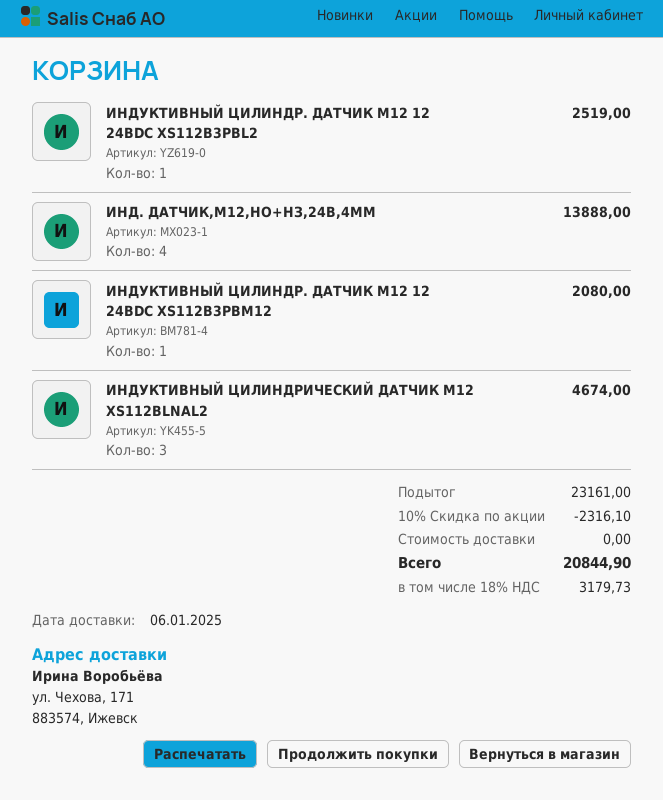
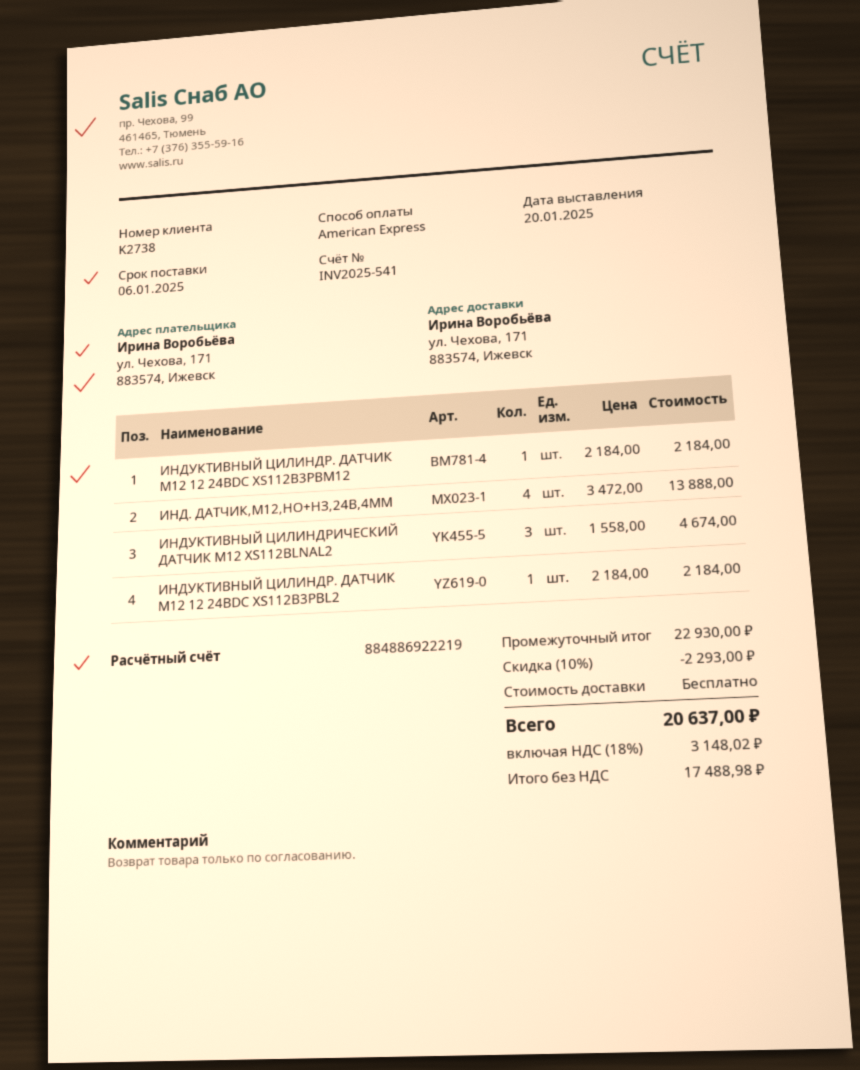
ИНДУКТИВНЫЙ ЦИЛИНДР. ДАТЧИК M12 12 24ВDC XS112B3PBL2: 1 for 2519.00 -> 1 for 2184.00
ИНДУКТИВНЫЙ ЦИЛИНДР. ДАТЧИК M12 12 24ВDC XS112B3PBM12: 1 for 2080.00 -> 1 for 2184.00
subtotal: 23161.00 -> 22930.00
discount: 10% = 2316.10 -> 10% = 2293.00
tax: 18% = 3179.73 -> 18% = 3148.02
total: 20844.90 -> 20637.00

